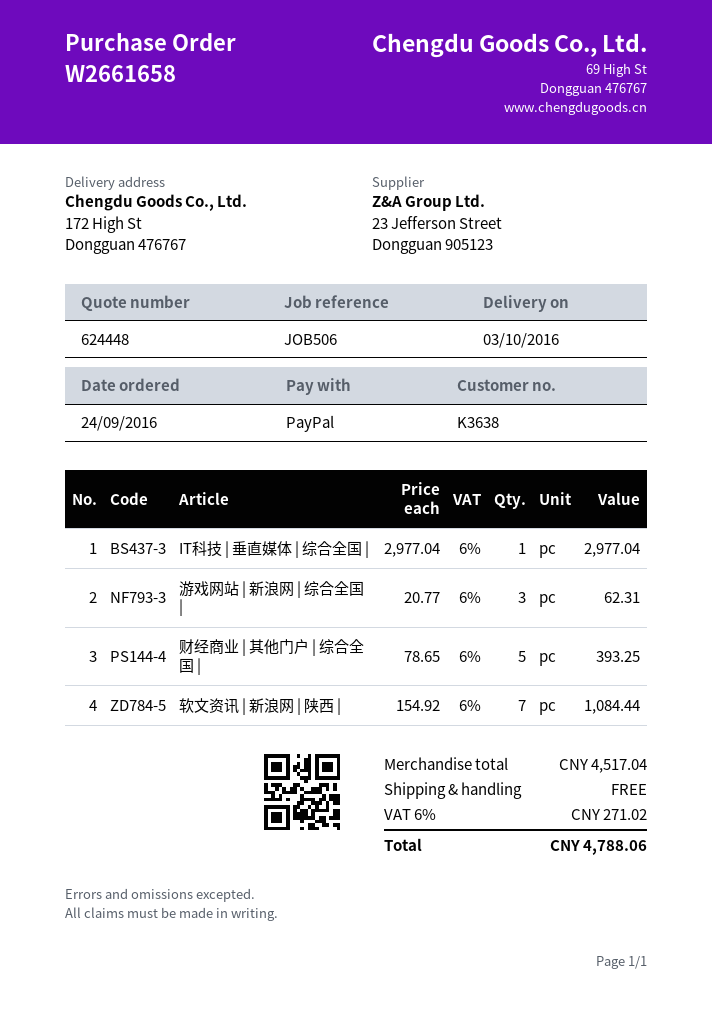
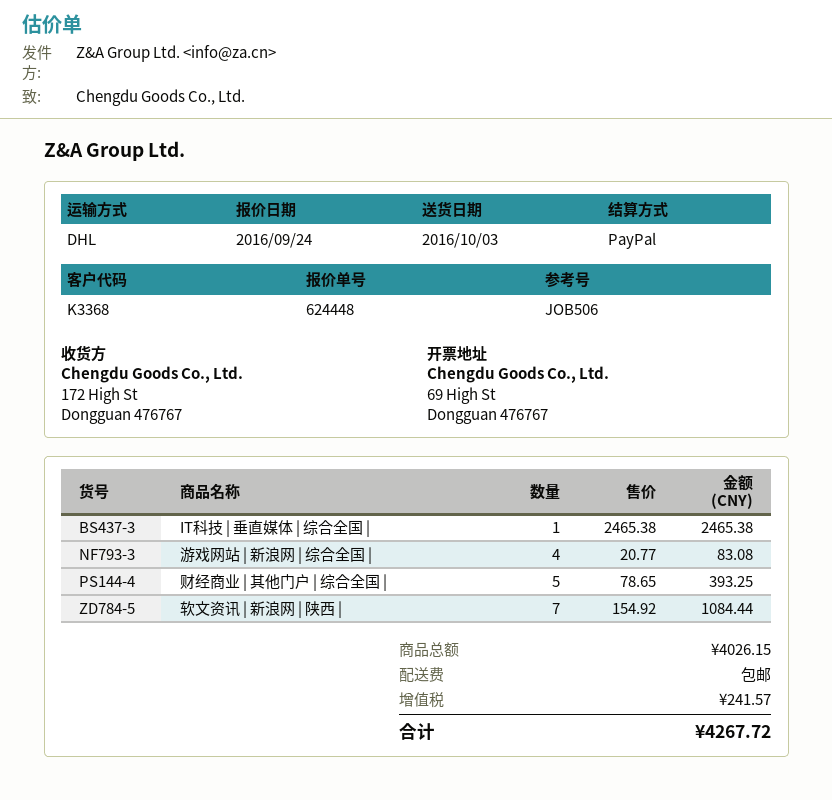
customer number: K3638 -> K3368
IT科技 | 垂直媒体 | 综合全国 |: 1 x 2977.04 = 2977.04 -> 1 x 2465.38 = 2465.38
游戏网站 | 新浪网 | 综合全国 |: 3 x 20.77 = 62.31 -> 4 x 20.77 = 83.08
subtotal: 4517.04 -> 4026.15
tax: 271.02 -> 241.57
total: 4788.06 -> 4267.72

